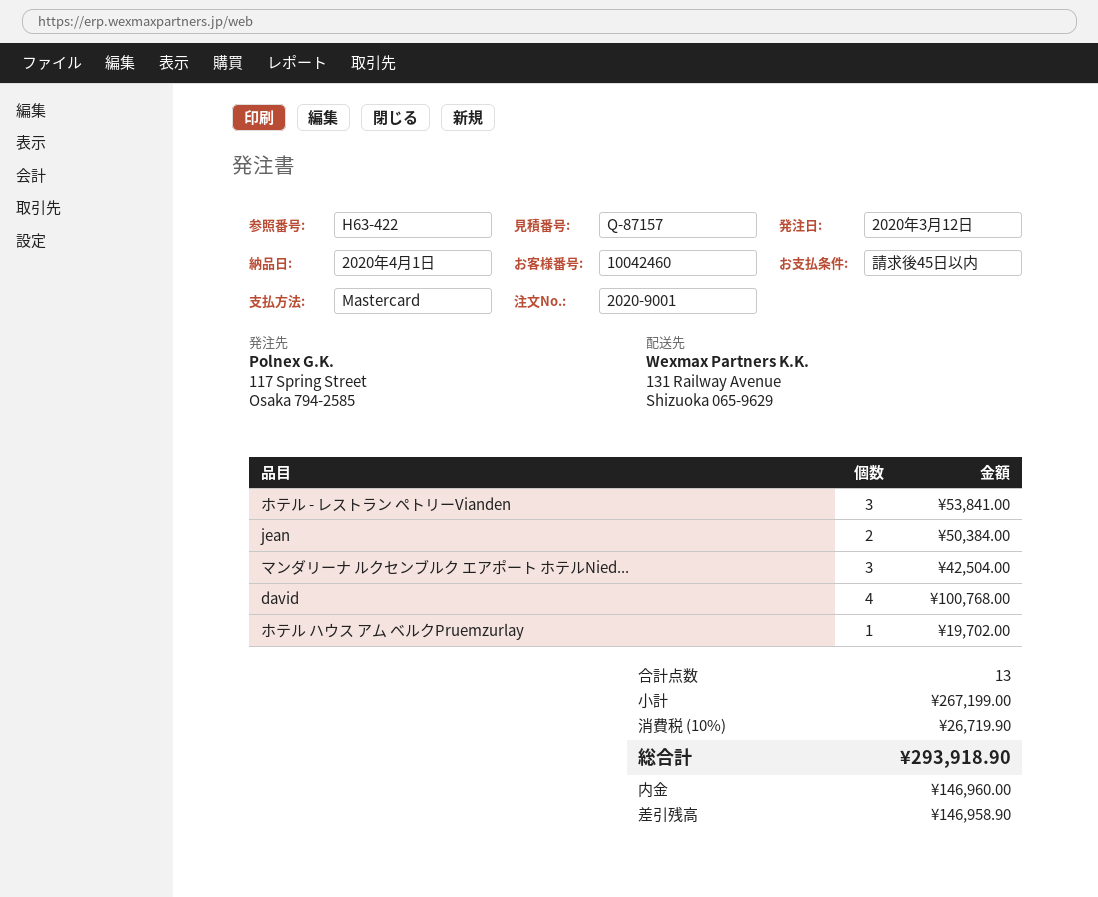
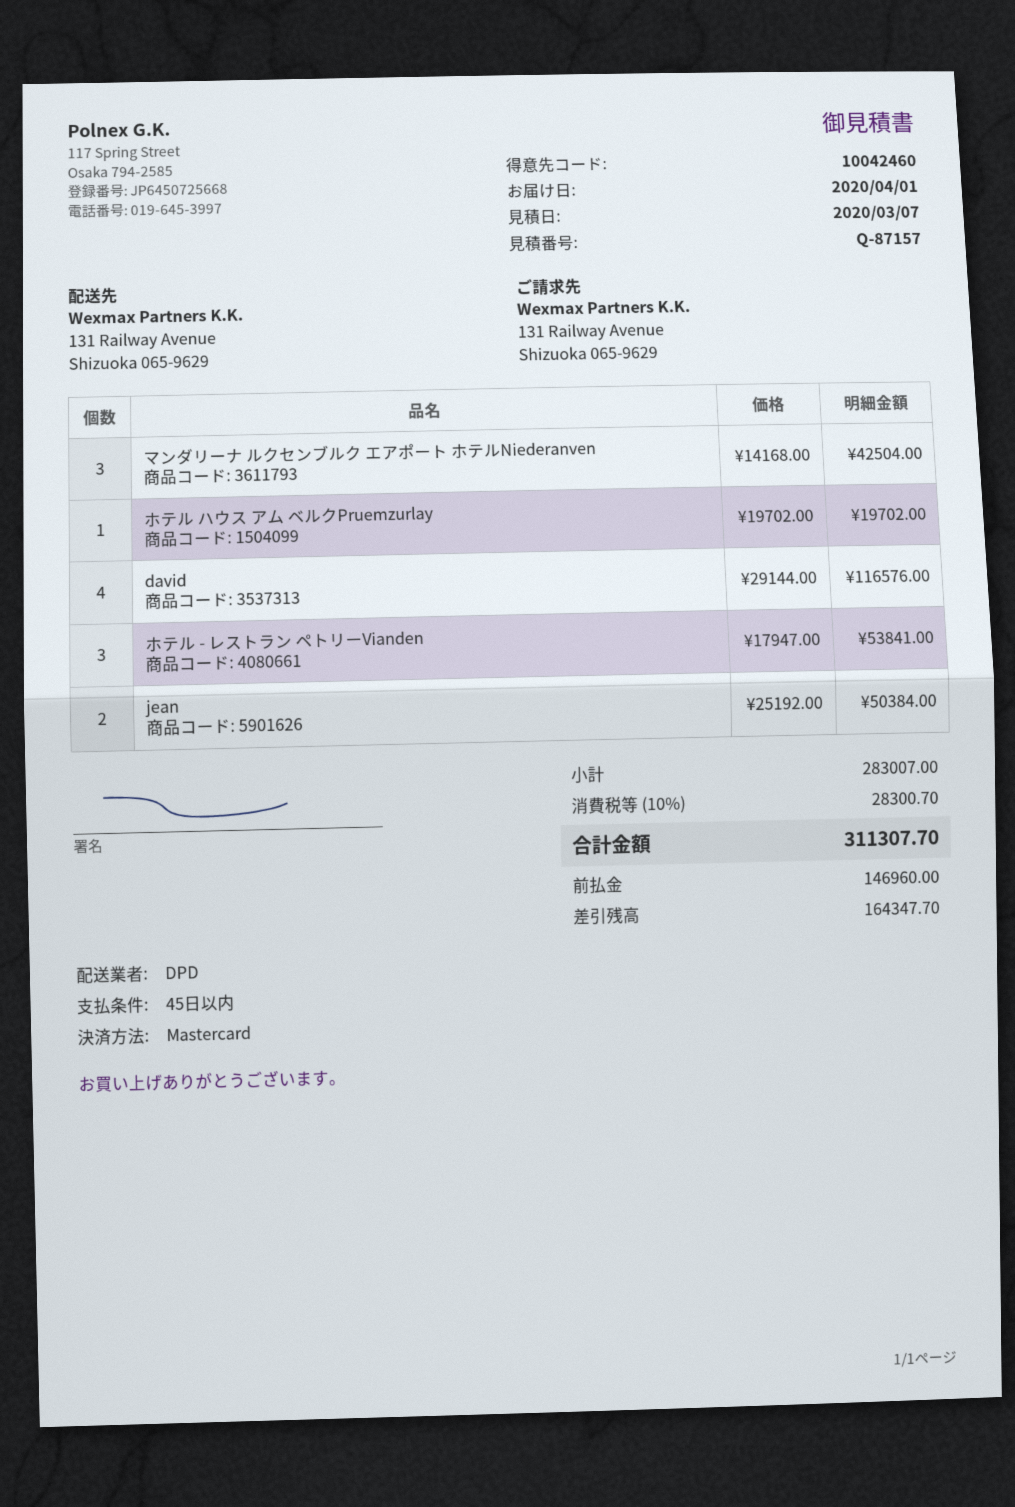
david: 4 for 100768.00 -> 4 for 116576.00
subtotal: 267199.00 -> 283007.00
tax: 10% = 26719.90 -> 10% = 28300.70
total: 293918.90 -> 311307.70
balance: 146958.90 -> 164347.70

